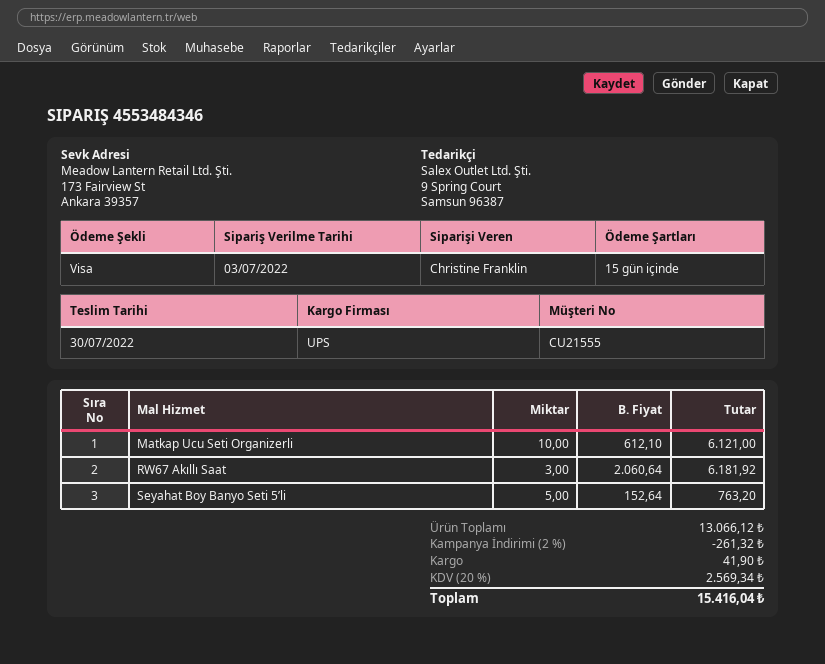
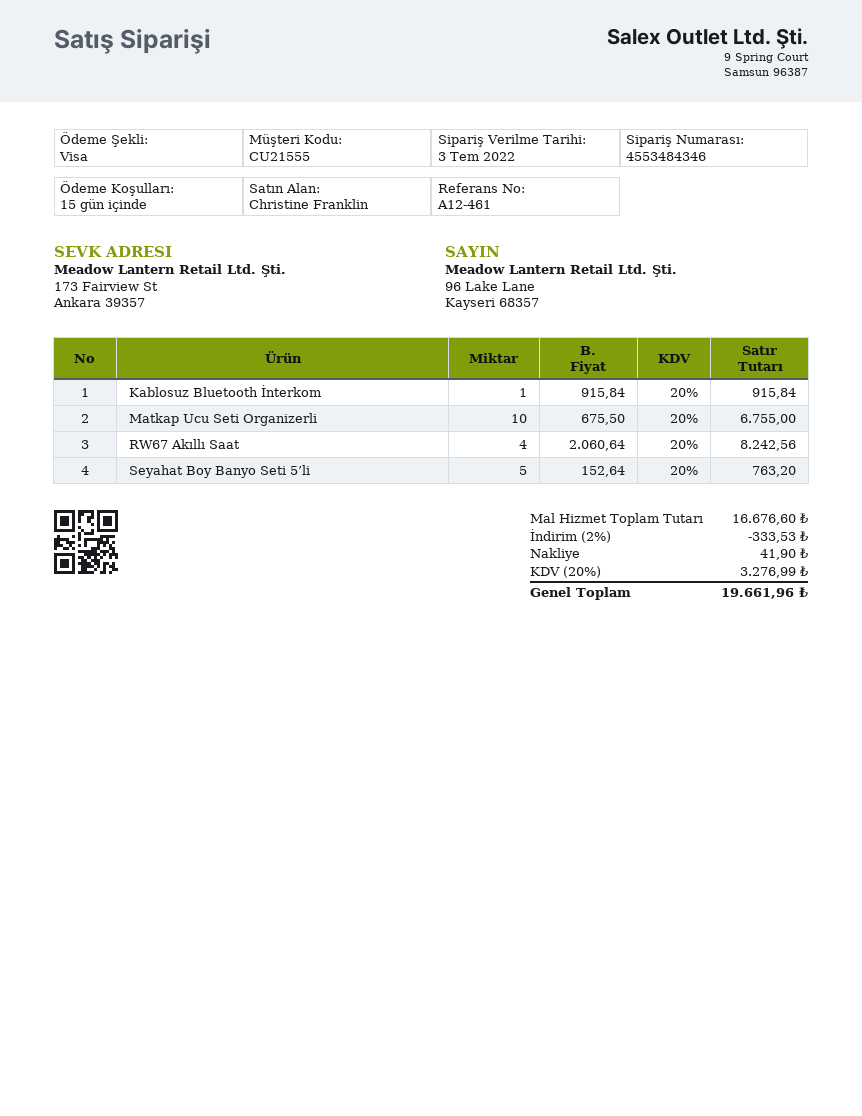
Matkap Ucu Seti Organizerli: 10 x 612.10 = 6121.00 -> 10 x 675.50 = 6755.00
RW67 Akıllı Saat: 3 x 2060.64 = 6181.92 -> 4 x 2060.64 = 8242.56
Kablosuz Bluetooth İnterkom: none -> 1 x 915.84 = 915.84
subtotal: 13066.12 -> 16676.60
discount: 2% = 261.32 -> 2% = 333.53
tax: 20% = 2569.34 -> 20% = 3276.99
total: 15416.04 -> 19661.96

